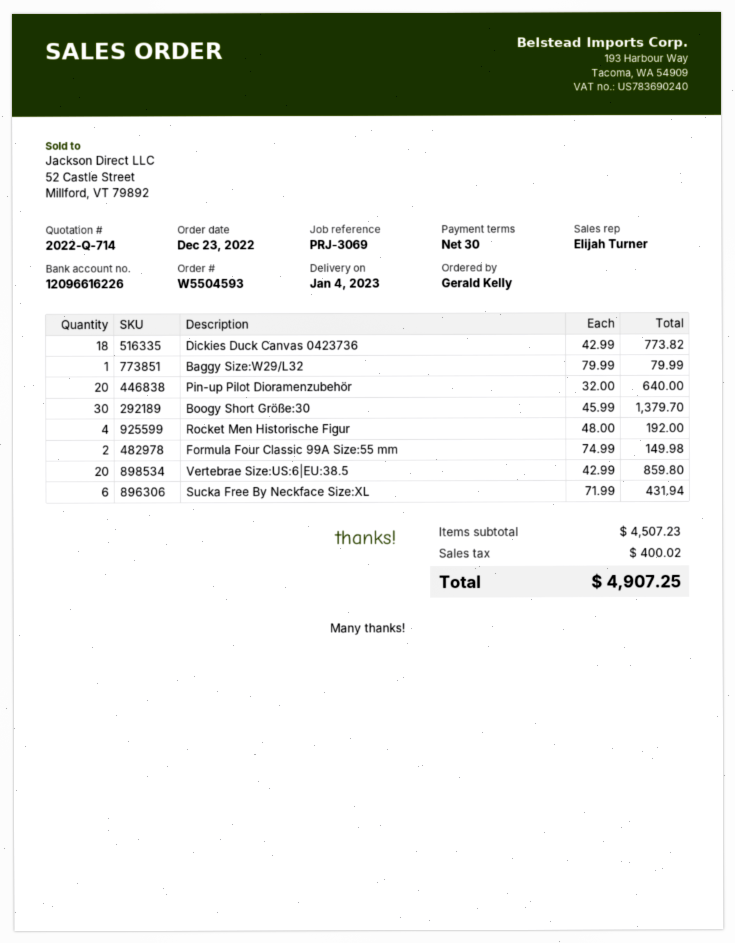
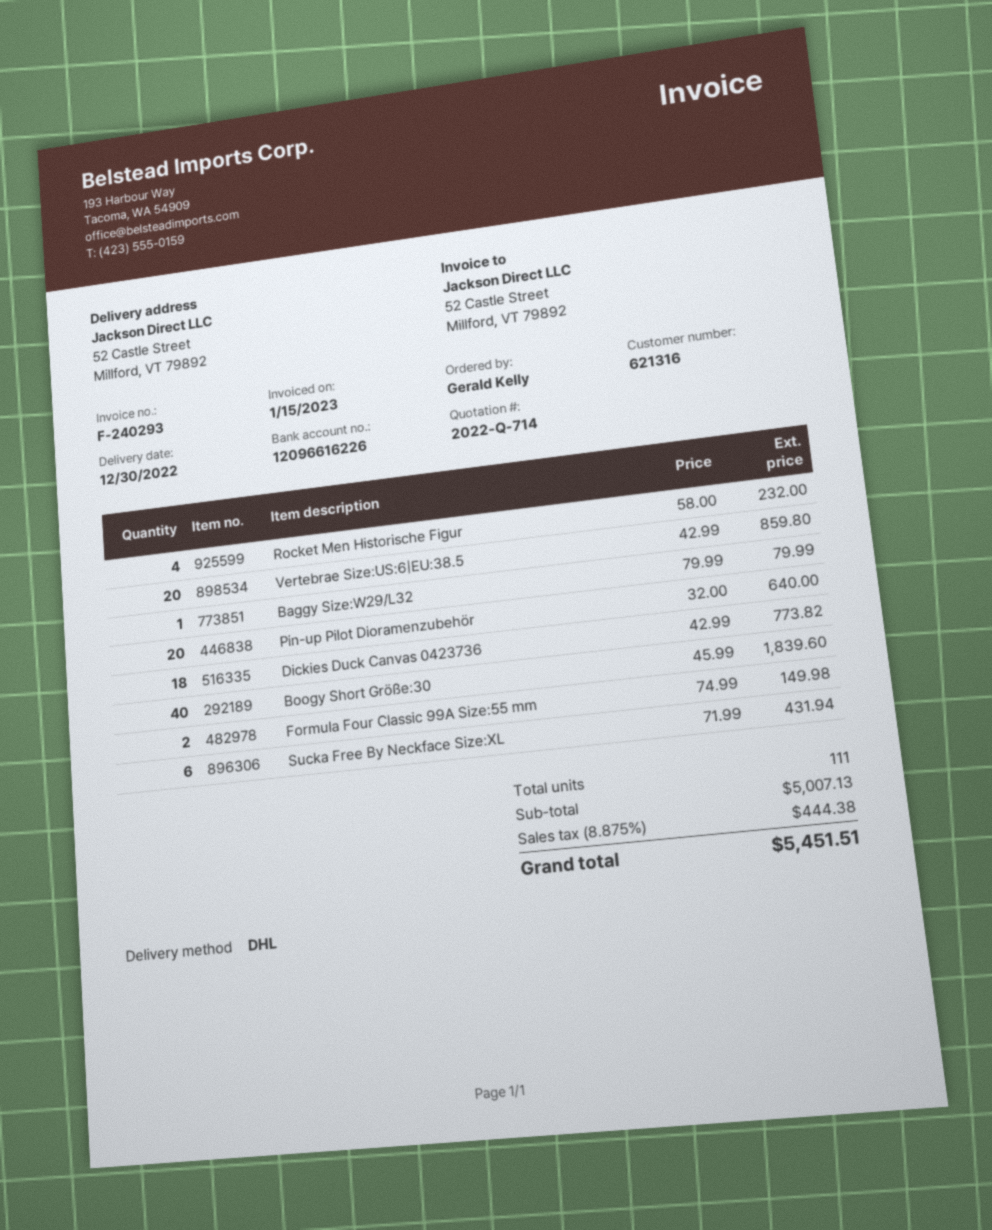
delivery date: 2023-01-04 -> 2022-12-30
Boogy Short Größe:30: 30 x 45.99 = 1379.70 -> 40 x 45.99 = 1839.60
Rocket Men Historische Figur: 4 x 48.00 = 192.00 -> 4 x 58.00 = 232.00
subtotal: 4507.23 -> 5007.13
tax: 400.02 -> 444.38
total: 4907.25 -> 5451.51

